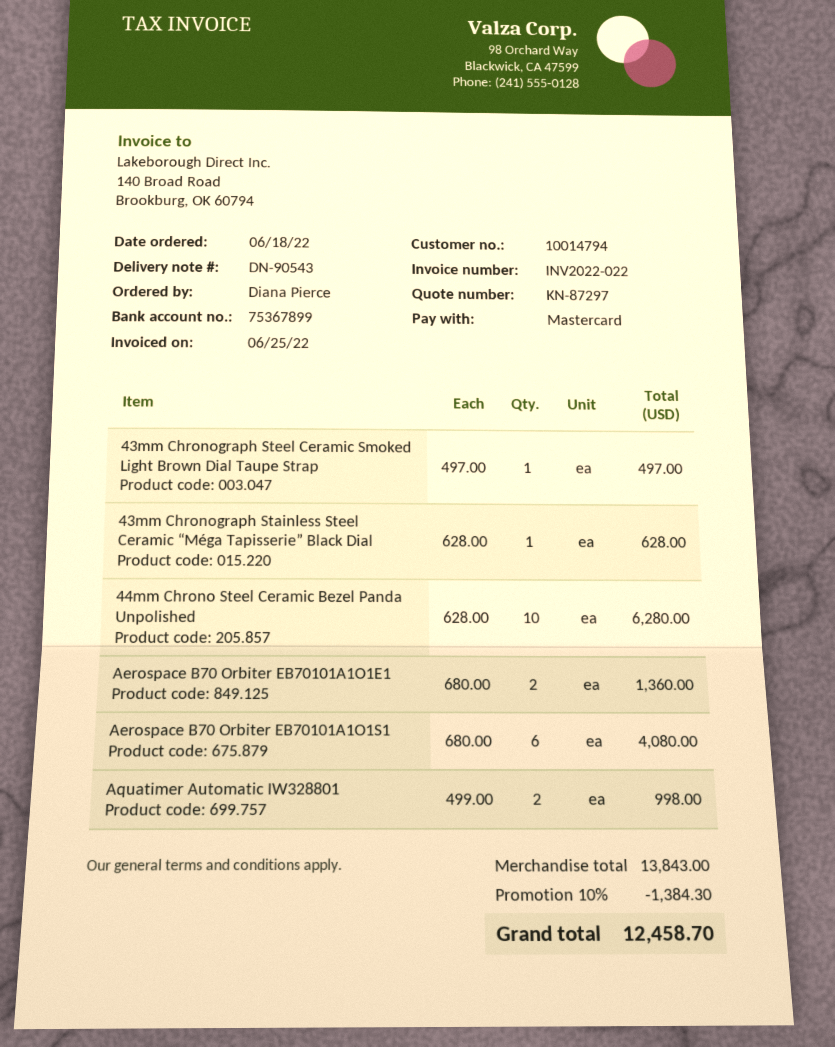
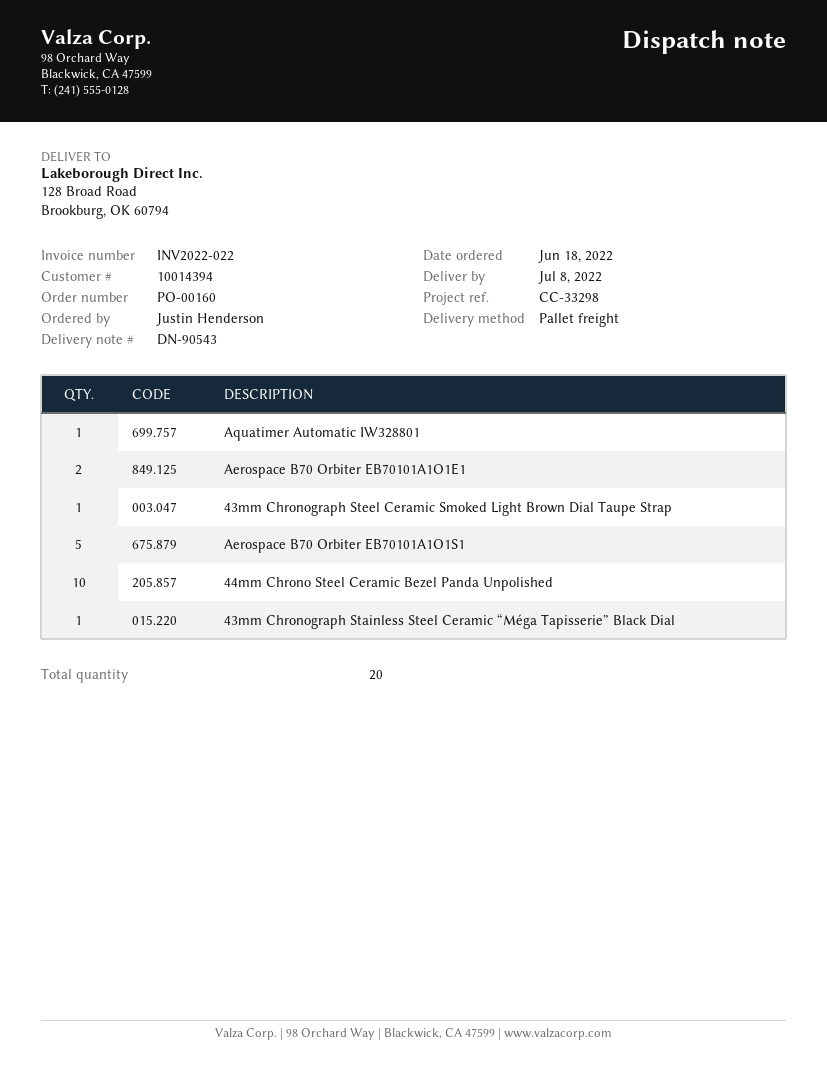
customer number: 10014794 -> 10014394
ordered by: Diana Pierce -> Justin Henderson
Aerospace B70 Orbiter EB70101A1O1S1: 6 -> 5
Aquatimer Automatic IW328801: 2 -> 1

